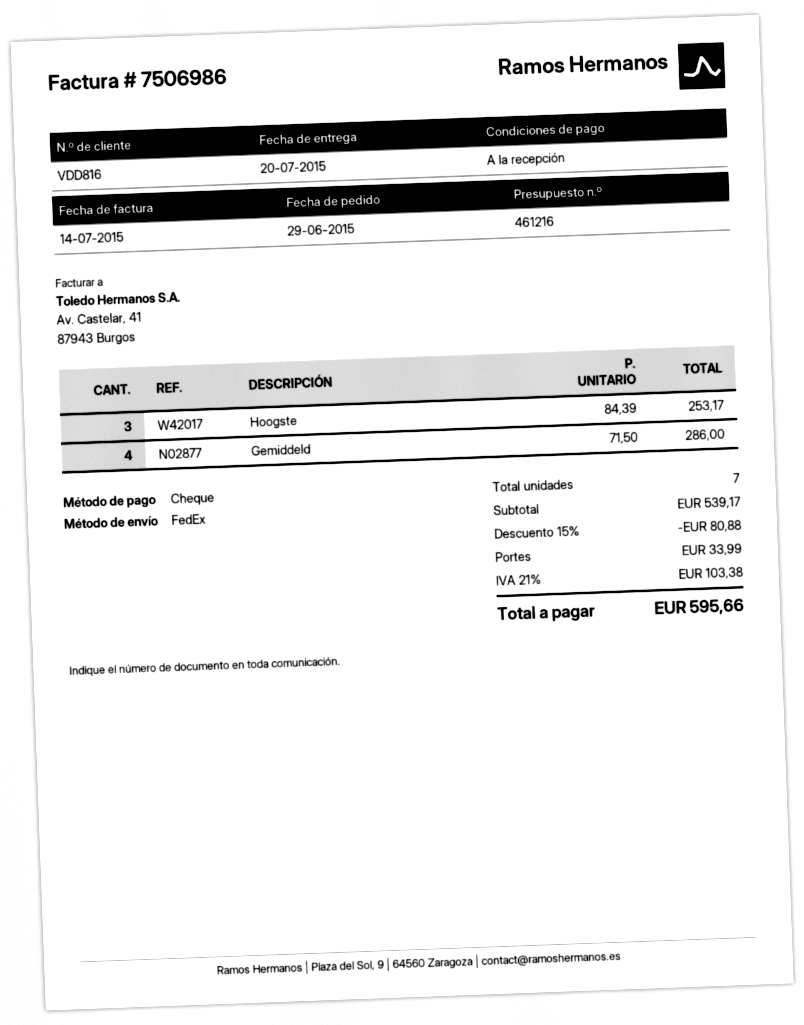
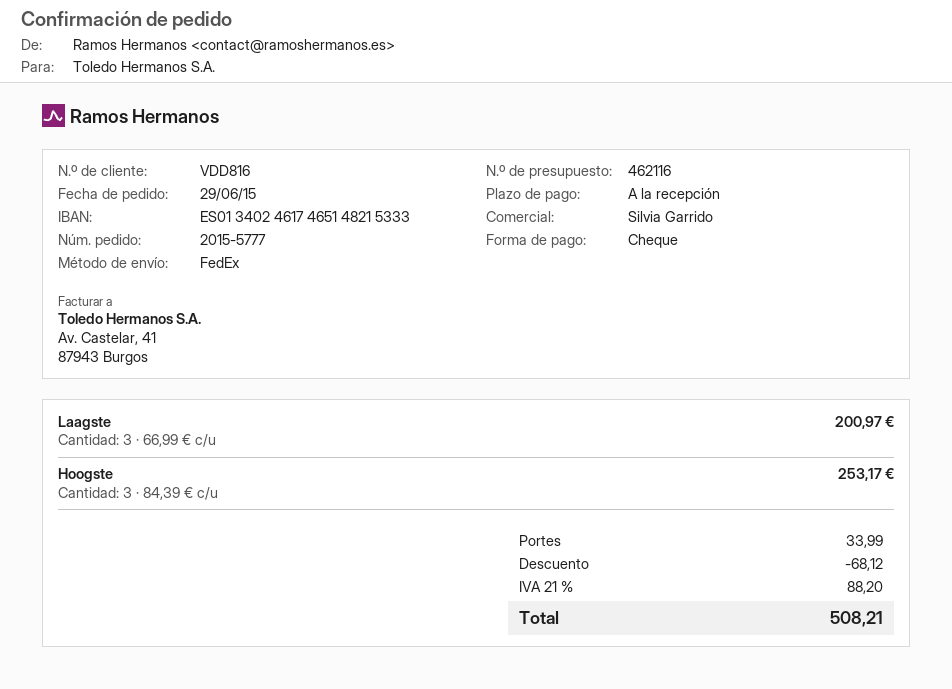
quote number: 461216 -> 462116
Gemiddeld: 4 x 71.50 = 286.00 -> none
Laagste: none -> 3 x 66.99 = 200.97
discount: 80.88 -> 68.12
tax: 21% = 103.38 -> 21% = 88.20
total: 595.66 -> 508.21

